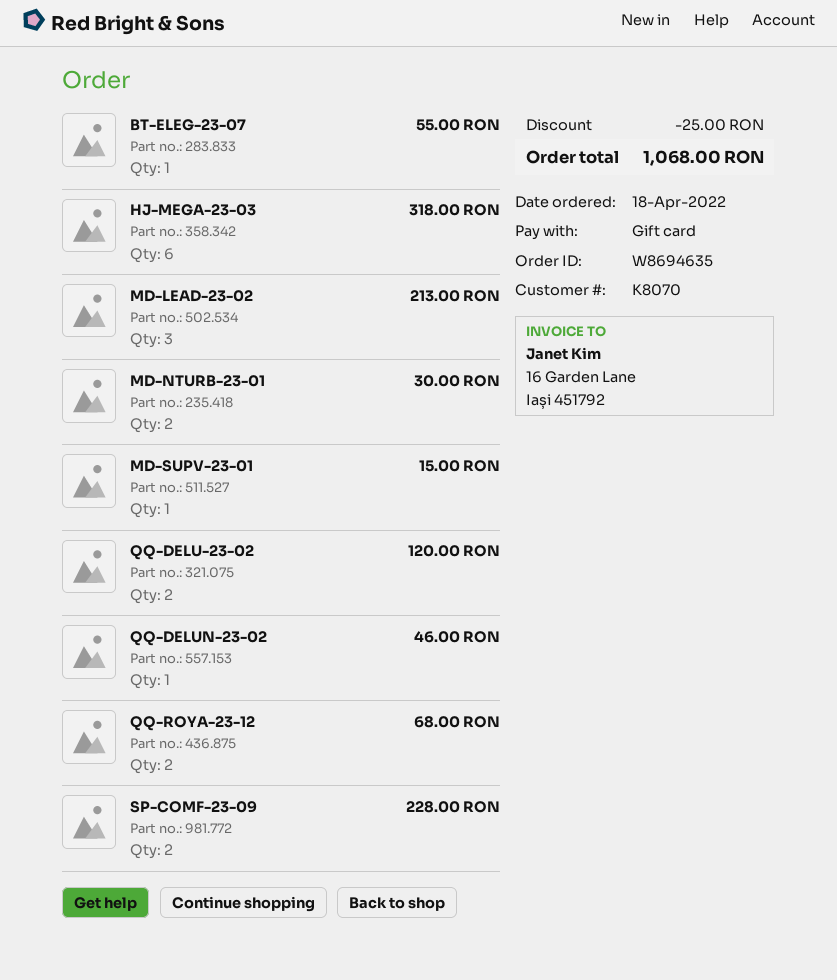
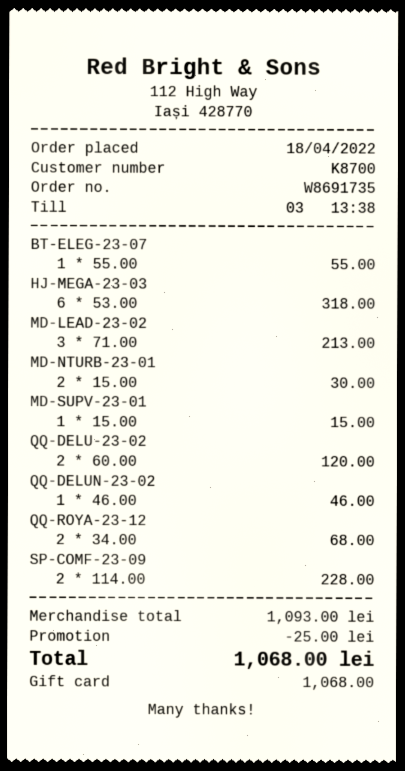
order number: W8694635 -> W8691735
customer number: K8070 -> K8700

